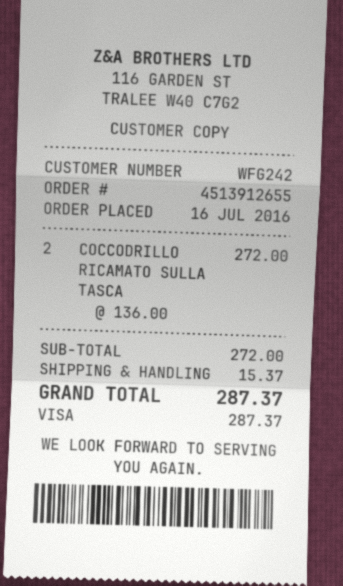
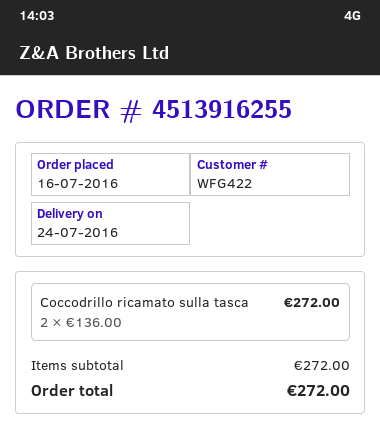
order number: 4513912655 -> 4513916255
customer number: WFG242 -> WFG422
shipping: 15.37 -> none
total: 287.37 -> 272.00

